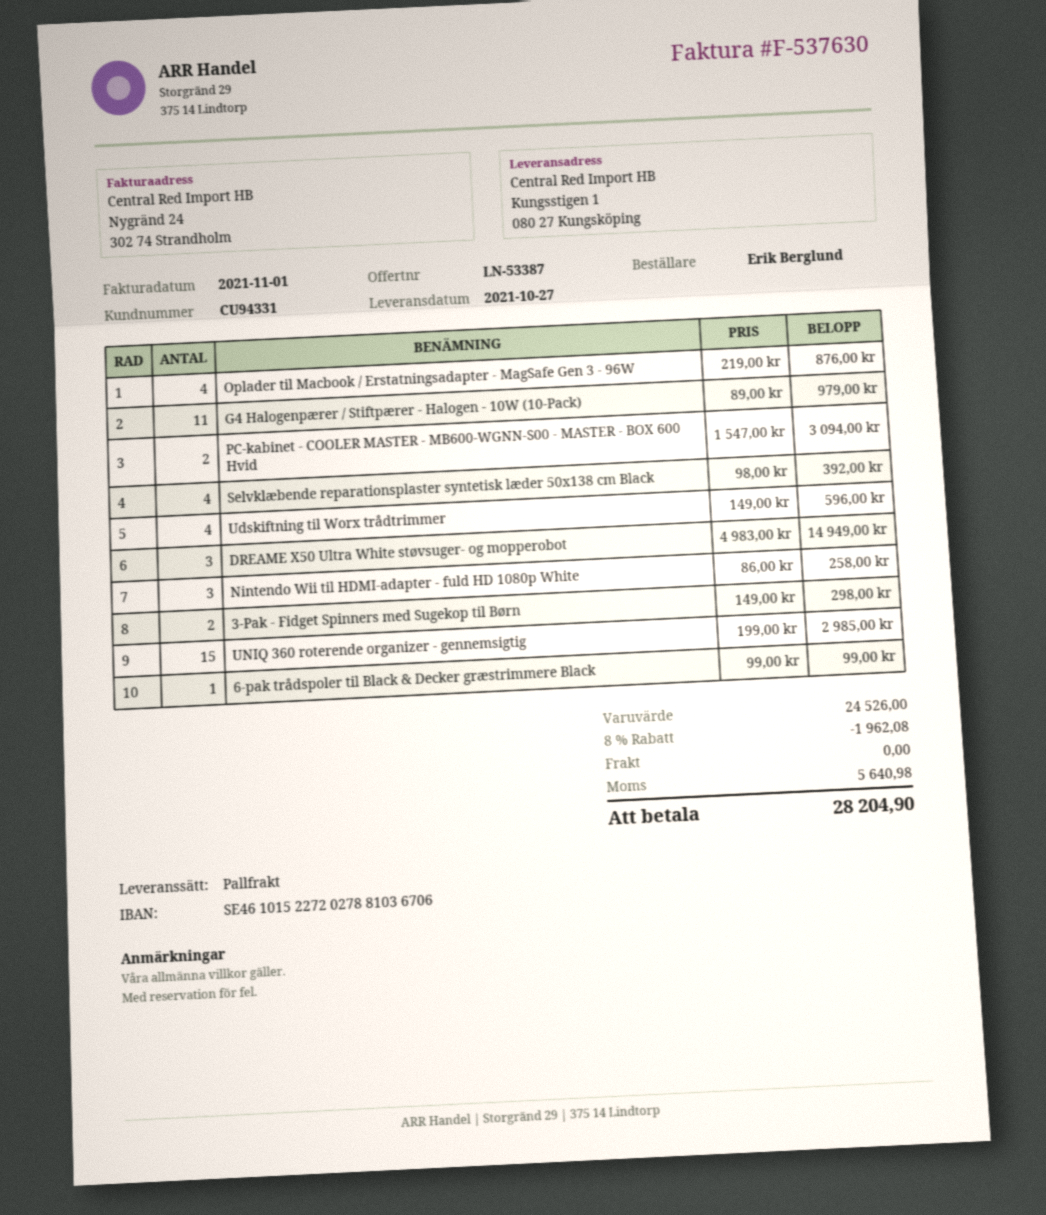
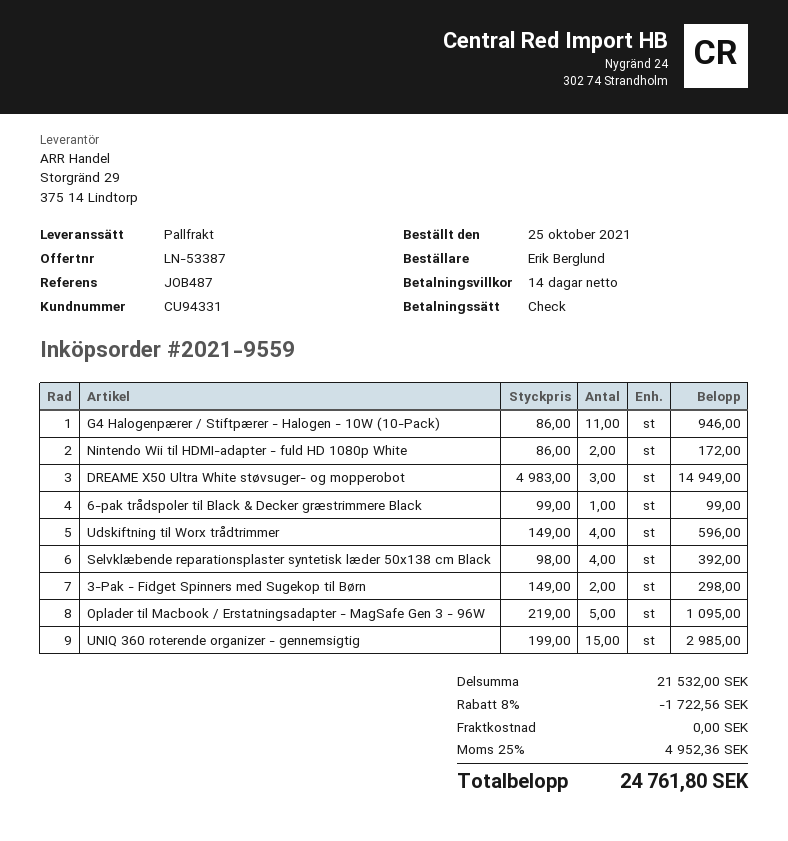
Oplader til Macbook / Erstatningsadapter - MagSafe Gen 3 - 96W: 4 x 219.00 = 876.00 -> 5 x 219.00 = 1095.00
G4 Halogenpærer / Stiftpærer - Halogen - 10W (10-Pack): 11 x 89.00 = 979.00 -> 11 x 86.00 = 946.00
PC-kabinet - COOLER MASTER - MB600-WGNN-S00 - MASTER - BOX 600 Hvid: 2 x 1547.00 = 3094.00 -> none
Nintendo Wii til HDMI-adapter - fuld HD 1080p White: 3 x 86.00 = 258.00 -> 2 x 86.00 = 172.00
subtotal: 24526.00 -> 21532.00
discount: 8% = 1962.08 -> 8% = 1722.56
tax: 5640.98 -> 4952.36
total: 28204.90 -> 24761.80

